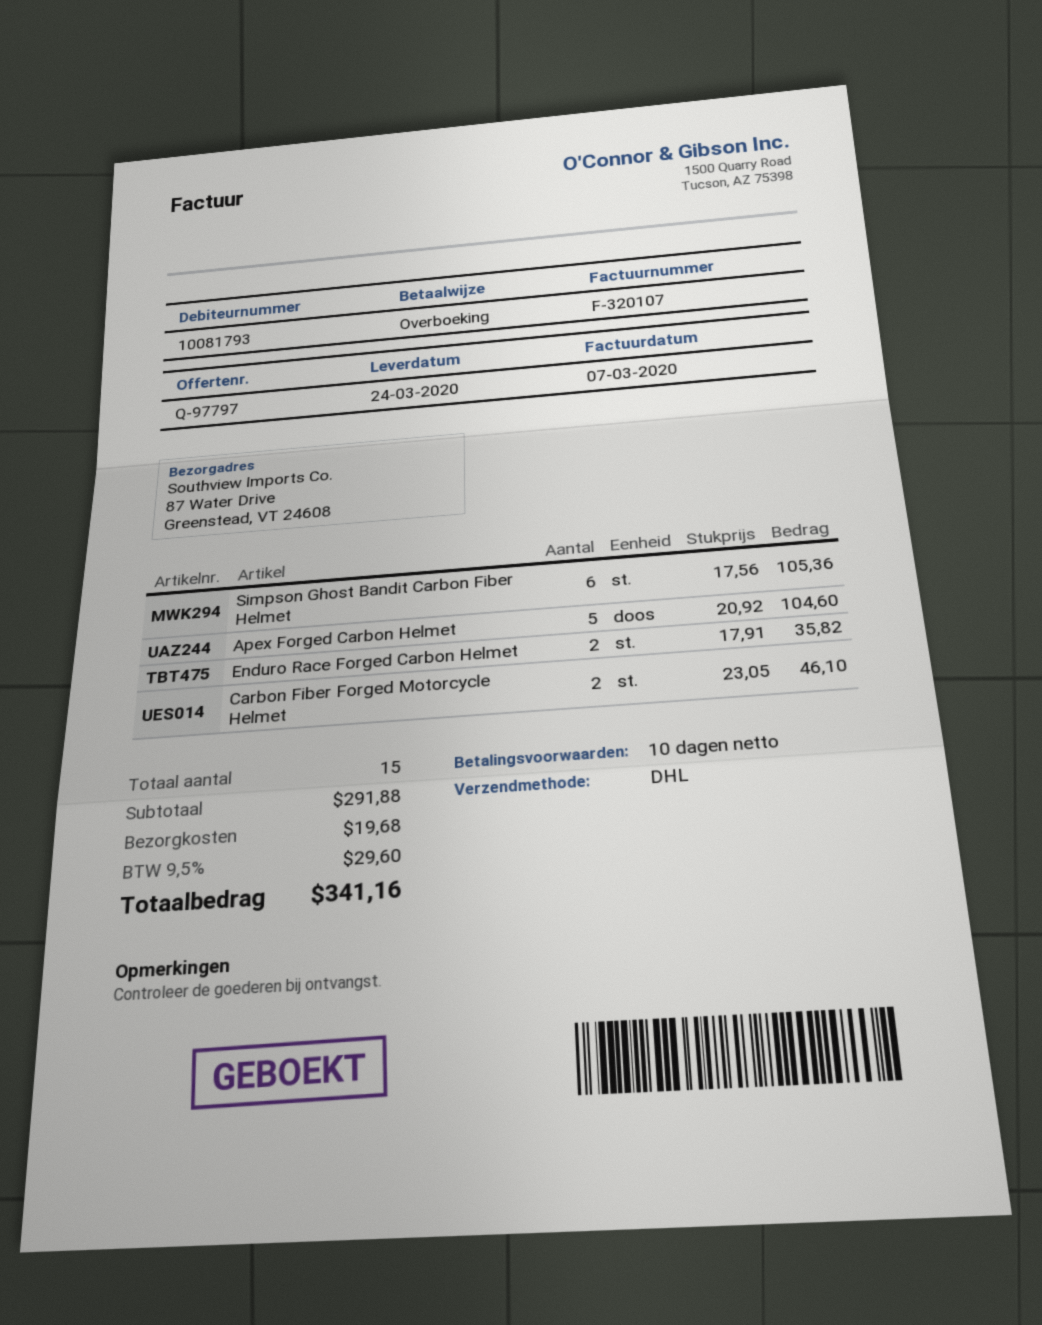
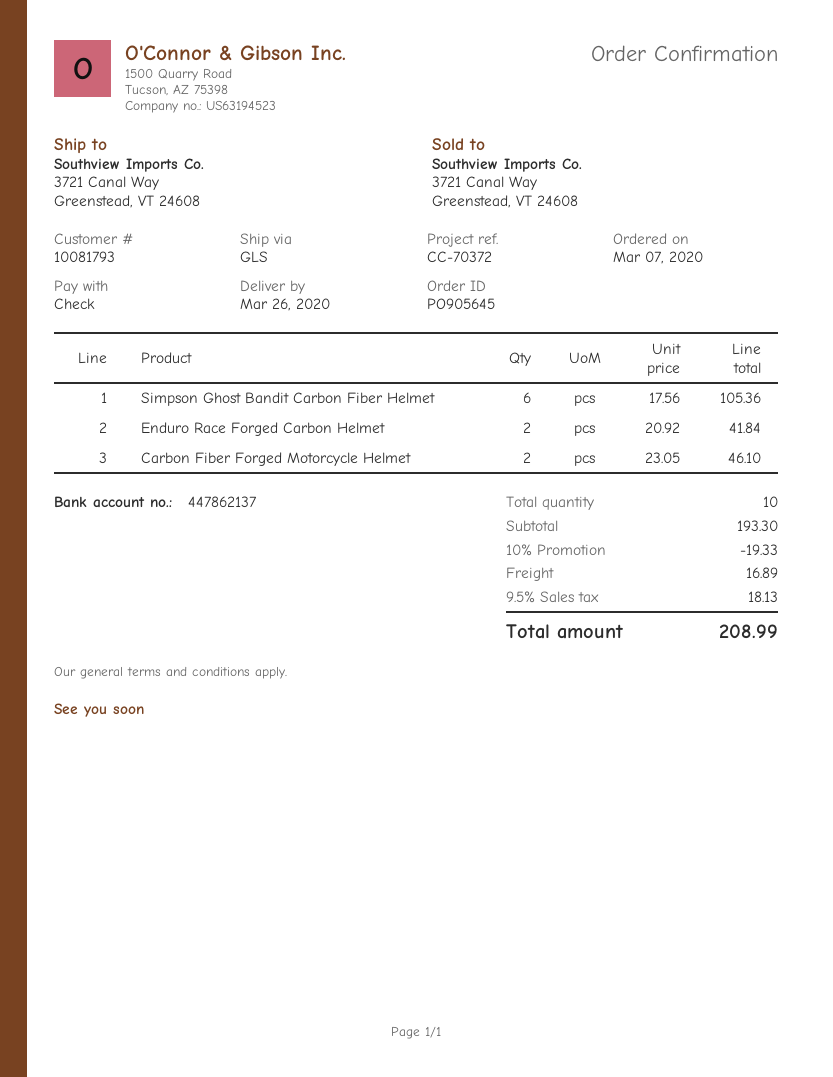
delivery date: 2020-03-24 -> 2020-03-26
payment method: bank transfer -> cheque
shipping method: DHL -> GLS
ship to: 87 Water Drive, Greenstead, VT 24608 -> 3721 Canal Way, Greenstead, VT 24608
Apex Forged Carbon Helmet: 5 x 20.92 = 104.60 -> none
Enduro Race Forged Carbon Helmet: 2 x 17.91 = 35.82 -> 2 x 20.92 = 41.84
total quantity: 15 -> 10
subtotal: 291.88 -> 193.30
discount: none -> 10% = 19.33
shipping: 19.68 -> 16.89
tax: 9.5% = 29.60 -> 9.5% = 18.13
total: 341.16 -> 208.99

